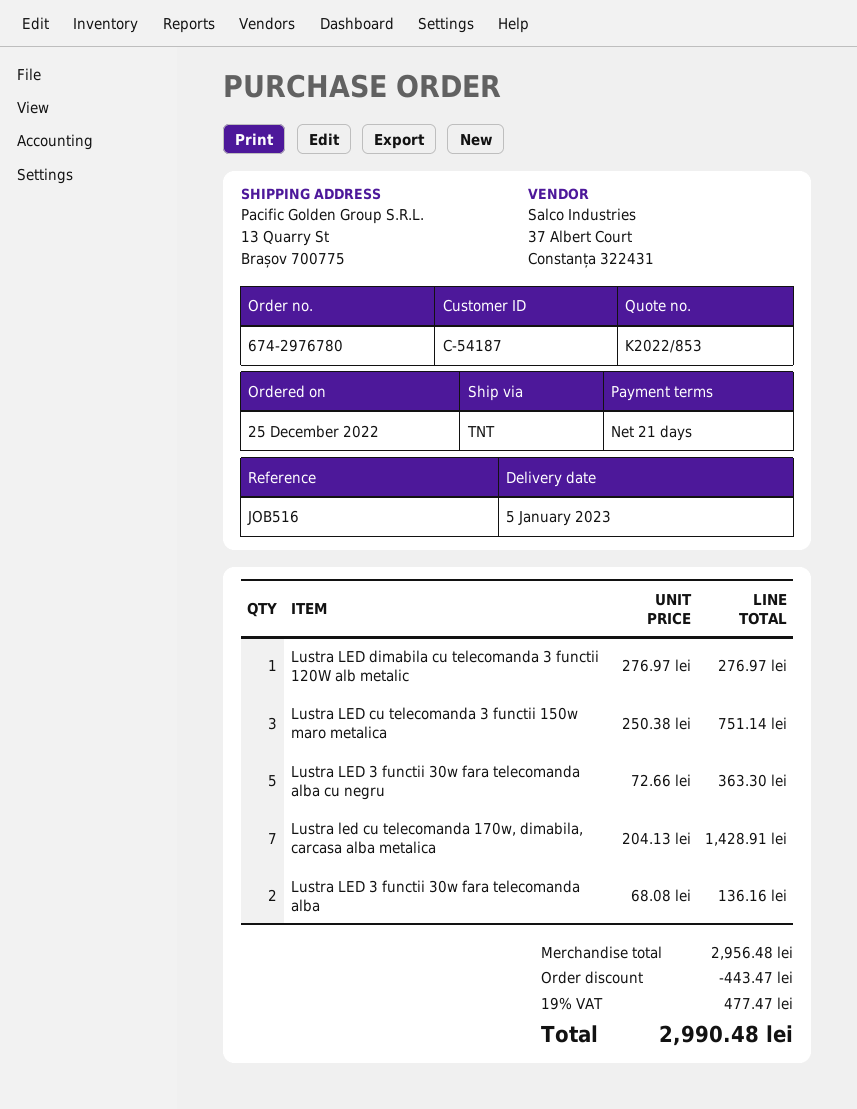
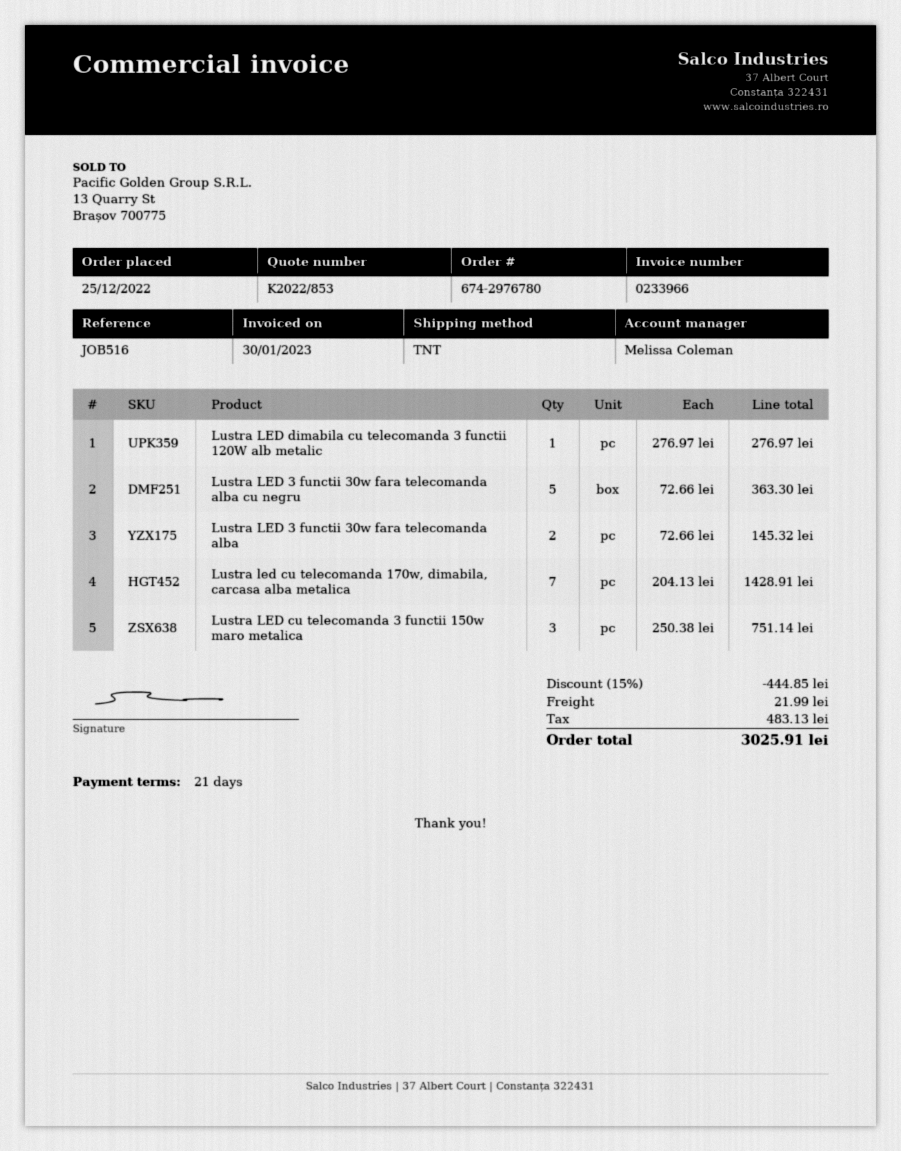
Lustra LED 3 functii 30w fara telecomanda alba: 2 x 68.08 = 136.16 -> 2 x 72.66 = 145.32
discount: 443.47 -> 444.85
shipping: none -> 21.99
tax: 477.47 -> 483.13
total: 2990.48 -> 3025.91

